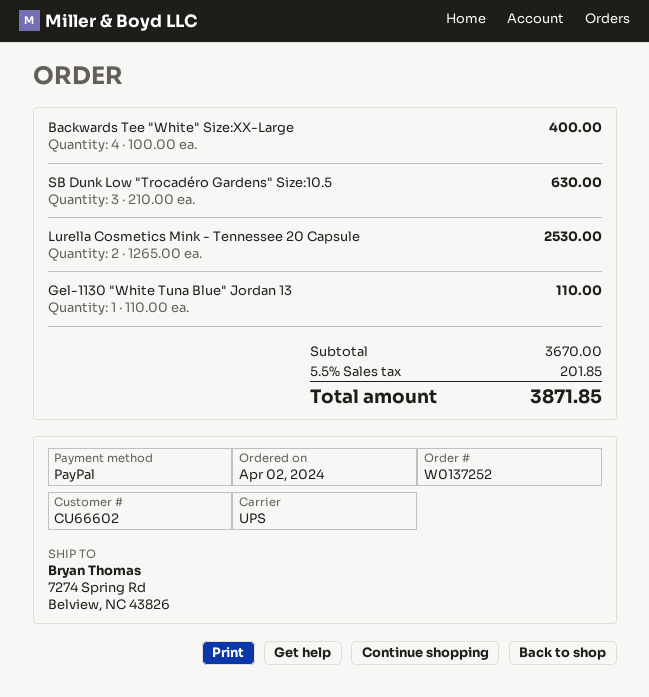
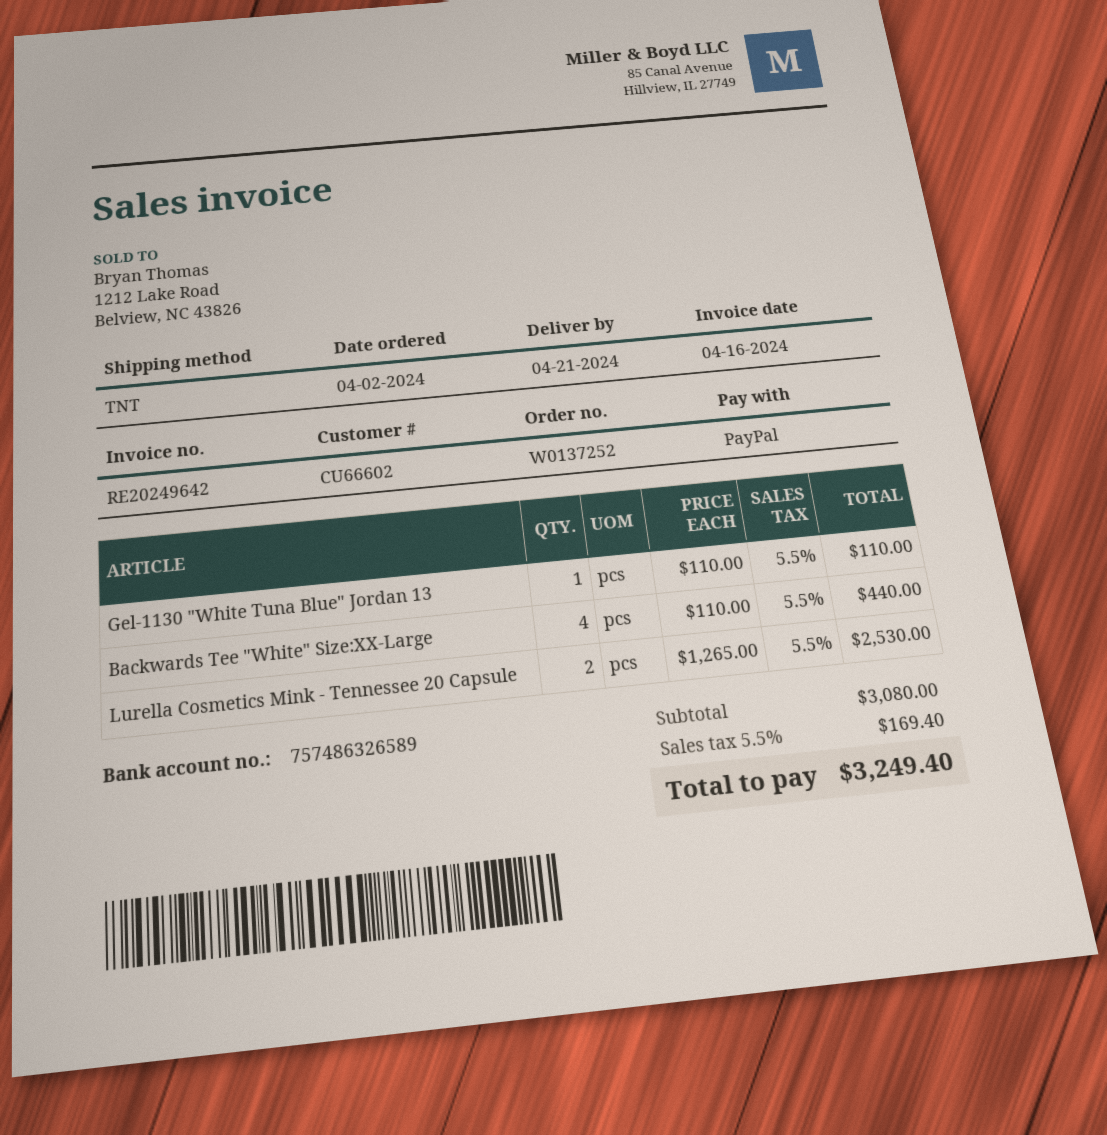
shipping method: UPS -> TNT
Backwards Tee "White" Size:XX-Large: 4 x 100.00 = 400.00 -> 4 x 110.00 = 440.00
SB Dunk Low "Trocadéro Gardens" Size:10.5: 3 x 210.00 = 630.00 -> none
subtotal: 3670.00 -> 3080.00
tax: 5.5% = 201.85 -> 5.5% = 169.40
total: 3871.85 -> 3249.40

